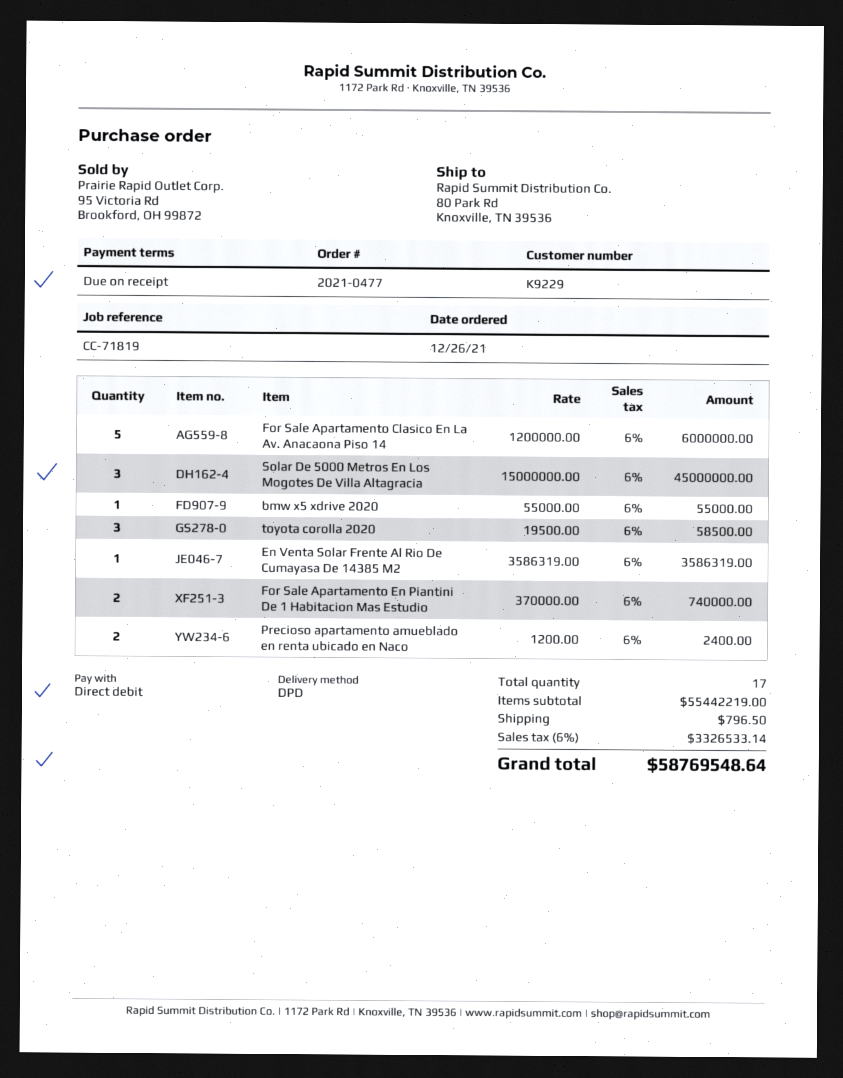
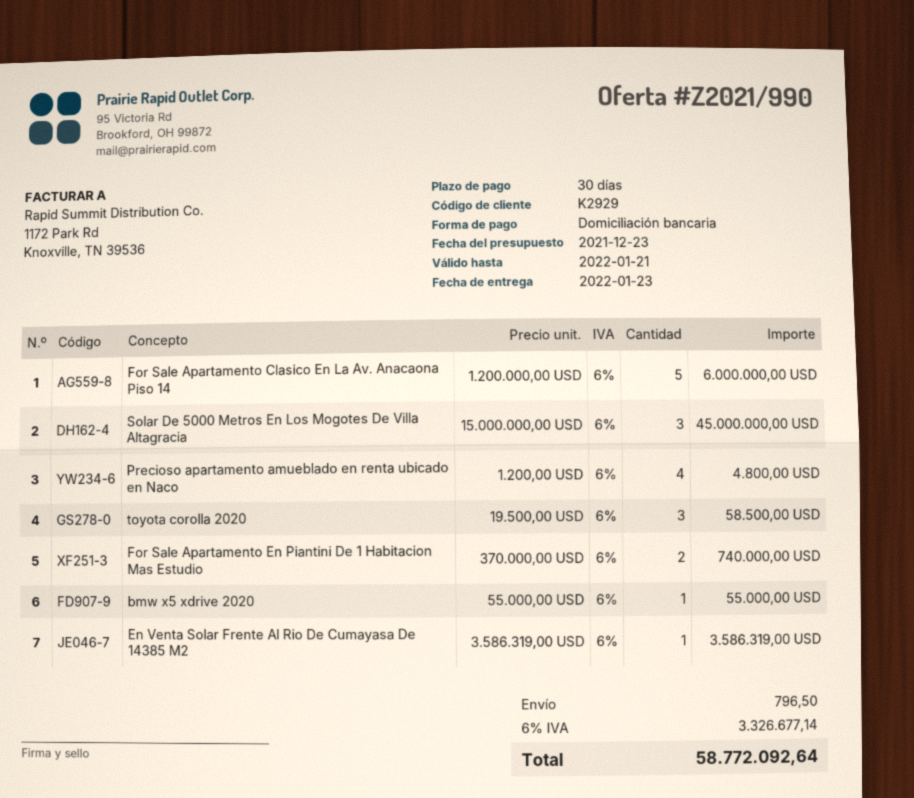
payment terms: on receipt -> 30 days
customer number: K9229 -> K2929
Precioso apartamento amueblado en renta ubicado en Naco: 2 x 1200.00 = 2400.00 -> 4 x 1200.00 = 4800.00
tax: 6% = 3326533.14 -> 6% = 3326677.14
total: 58769548.64 -> 58772092.64

